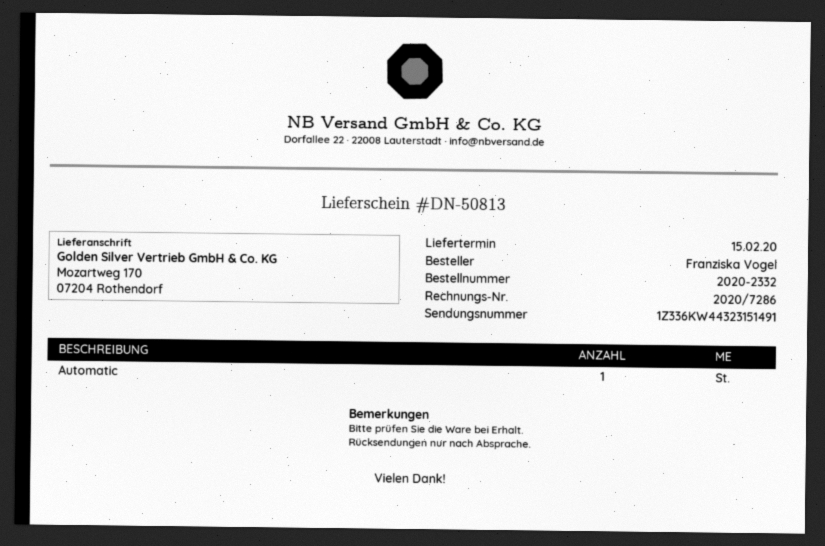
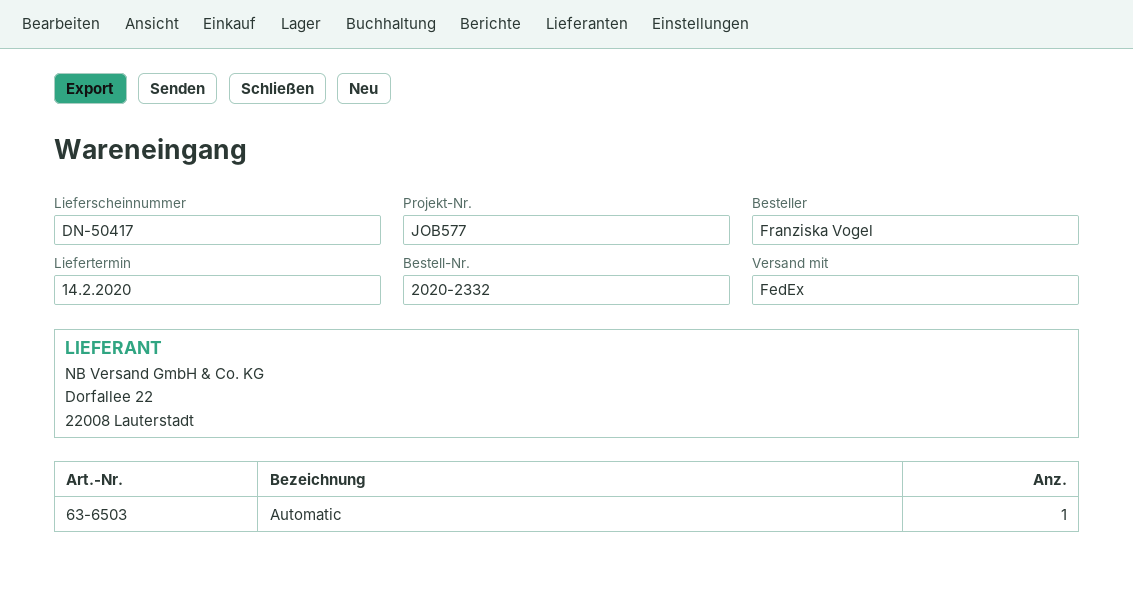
delivery note number: DN-50813 -> DN-50417
delivery date: 2020-02-15 -> 2020-02-14

